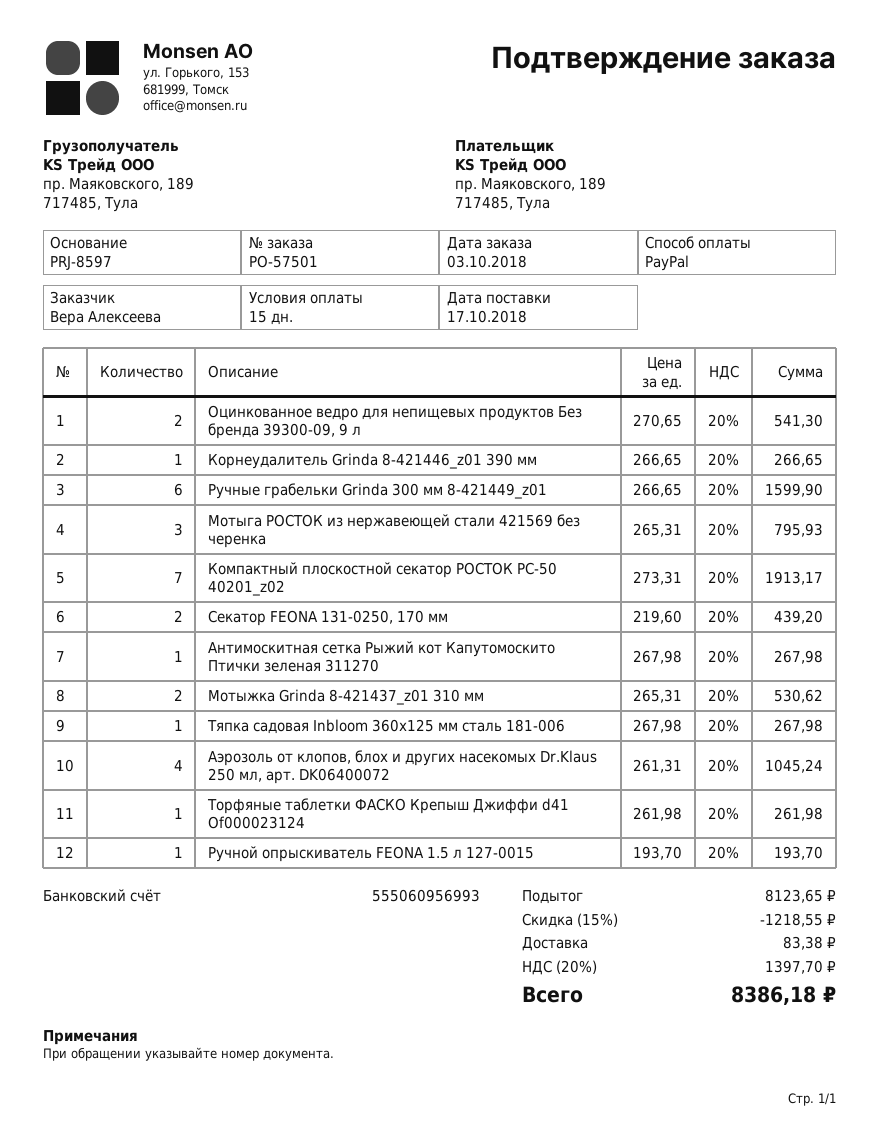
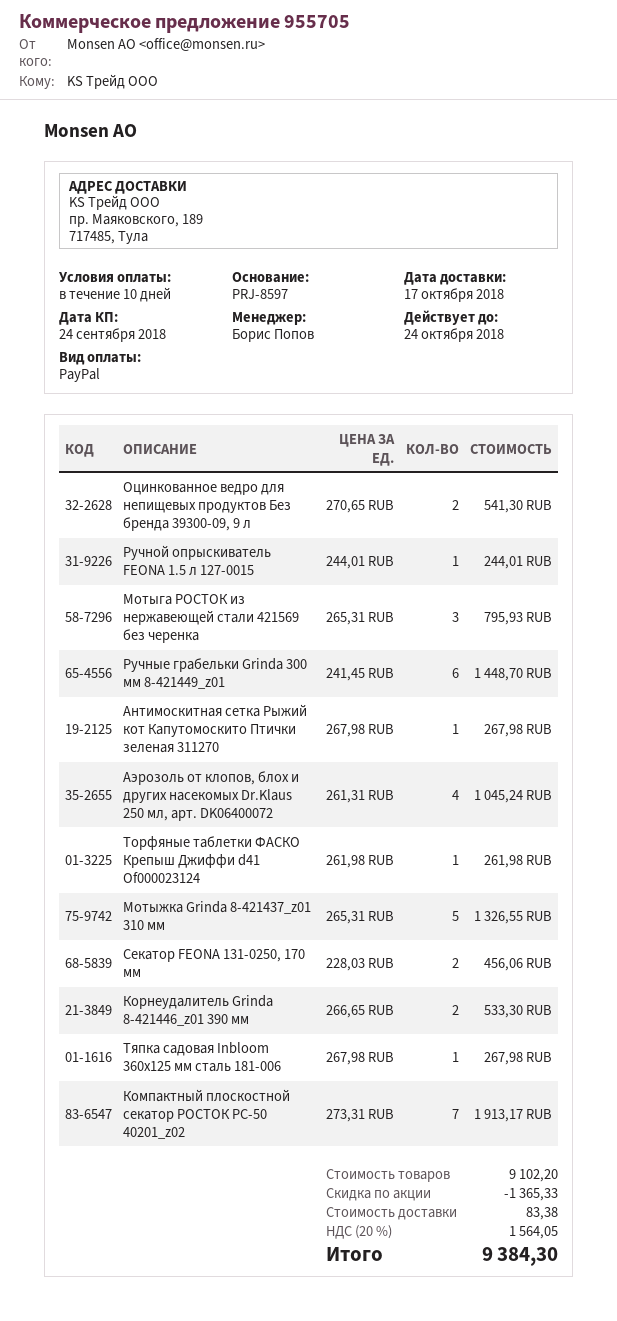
payment terms: 15 days -> 10 days
Корнеудалитель Grinda 8-421446_z01 390 мм: 1 x 266.65 = 266.65 -> 2 x 266.65 = 533.30
Ручные грабельки Grinda 300 мм 8-421449_z01: 6 x 266.65 = 1599.90 -> 6 x 241.45 = 1448.70
Секатор FEONA 131-0250, 170 мм: 2 x 219.60 = 439.20 -> 2 x 228.03 = 456.06
Мотыжка Grinda 8-421437_z01 310 мм: 2 x 265.31 = 530.62 -> 5 x 265.31 = 1326.55
Ручной опрыскиватель FEONA 1.5 л 127-0015: 1 x 193.70 = 193.70 -> 1 x 244.01 = 244.01
subtotal: 8123.65 -> 9102.20
discount: 1218.55 -> 1365.33
tax: 20% = 1397.70 -> 20% = 1564.05
total: 8386.18 -> 9384.30

